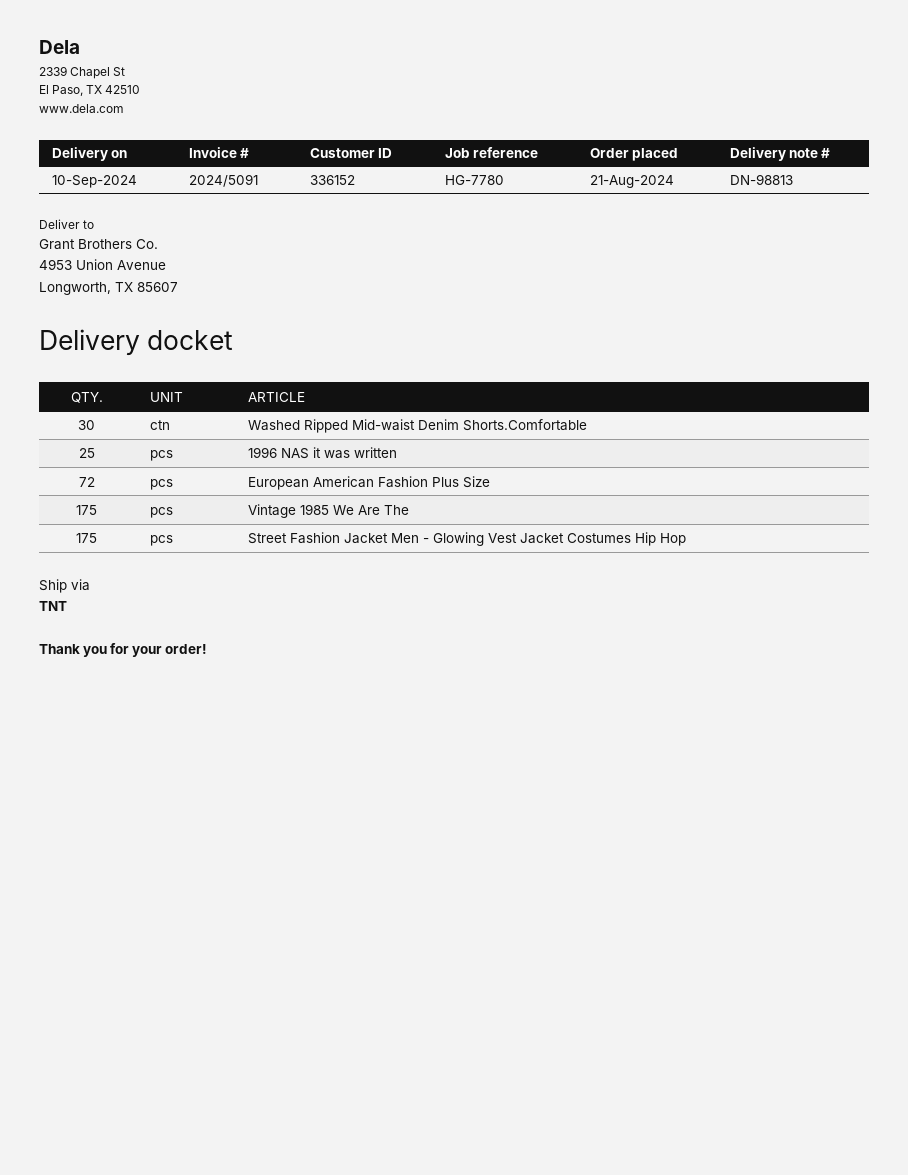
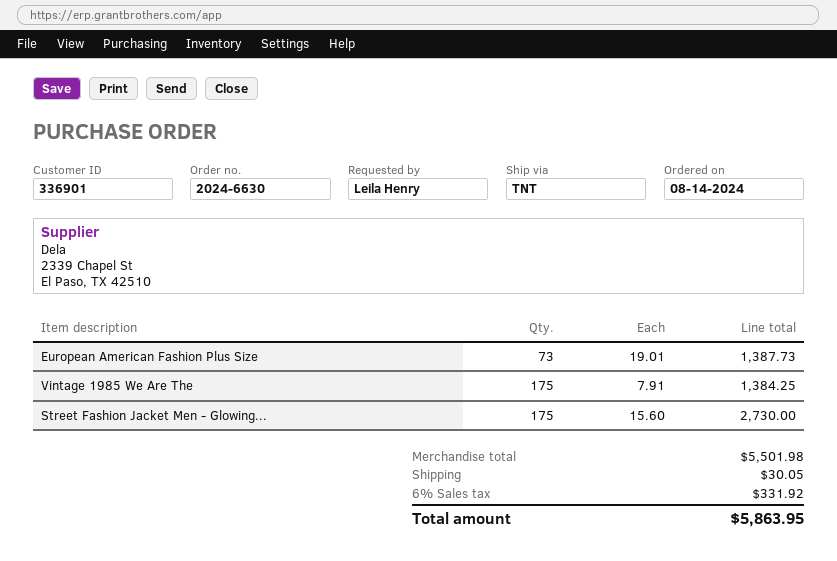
order date: 2024-08-21 -> 2024-08-14
customer number: 336152 -> 336901
Washed Ripped Mid-waist Denim Shorts.Comfortable: 30 -> none
1996 NAS it was written: 25 -> none
European American Fashion Plus Size: 72 -> 73

